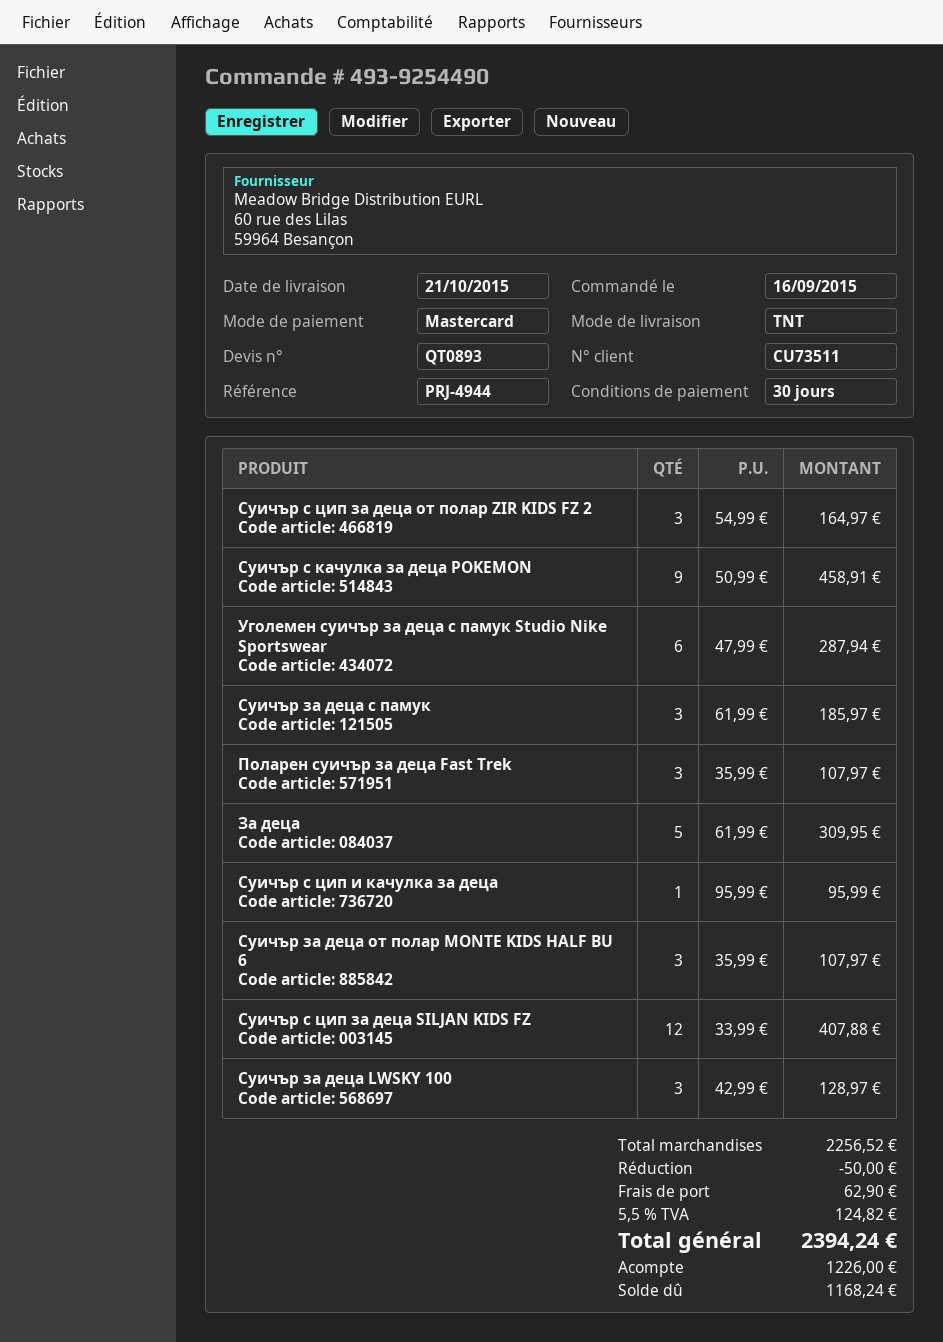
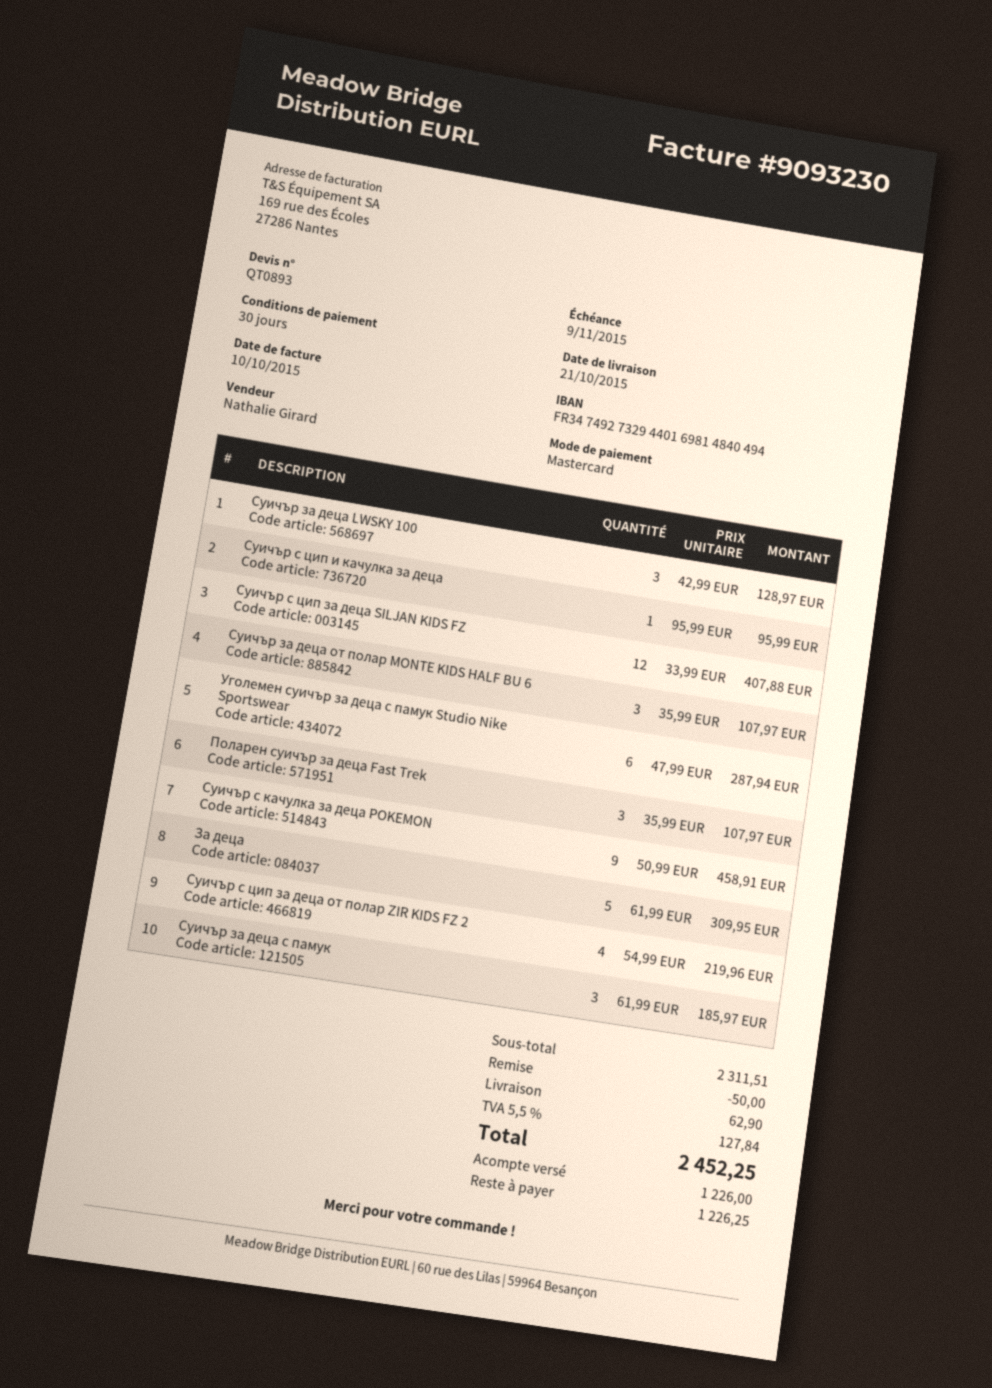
Суичър с цип за деца от полар ZIR KIDS FZ 2: 3 x 54.99 = 164.97 -> 4 x 54.99 = 219.96
subtotal: 2256.52 -> 2311.51
tax: 5.5% = 124.82 -> 5.5% = 127.84
total: 2394.24 -> 2452.25
balance: 1168.24 -> 1226.25

